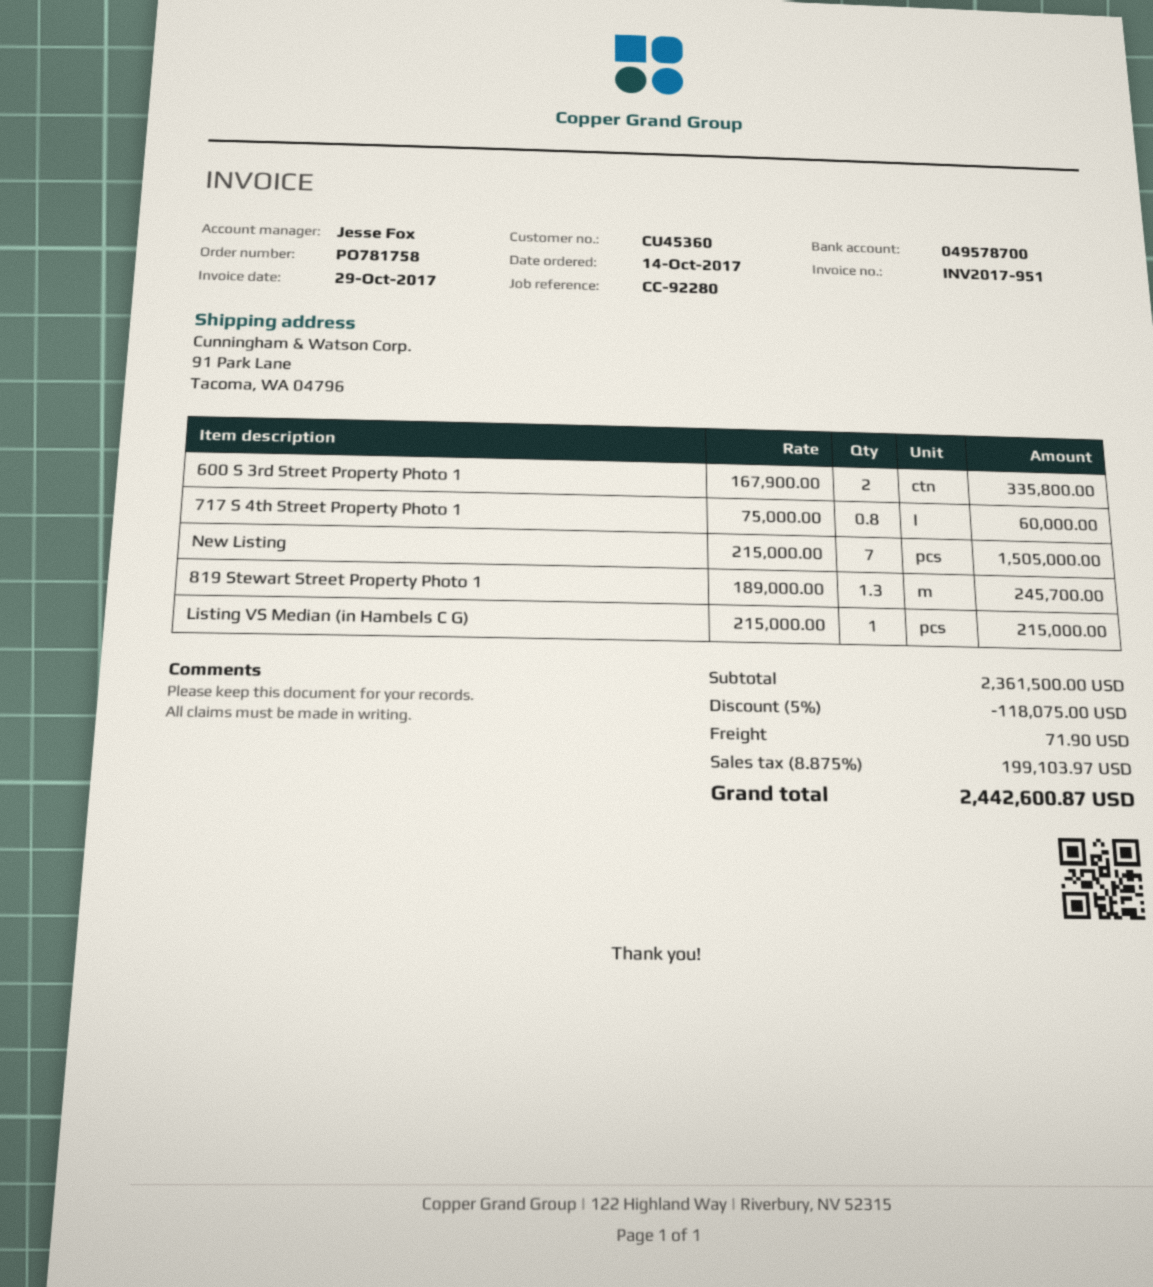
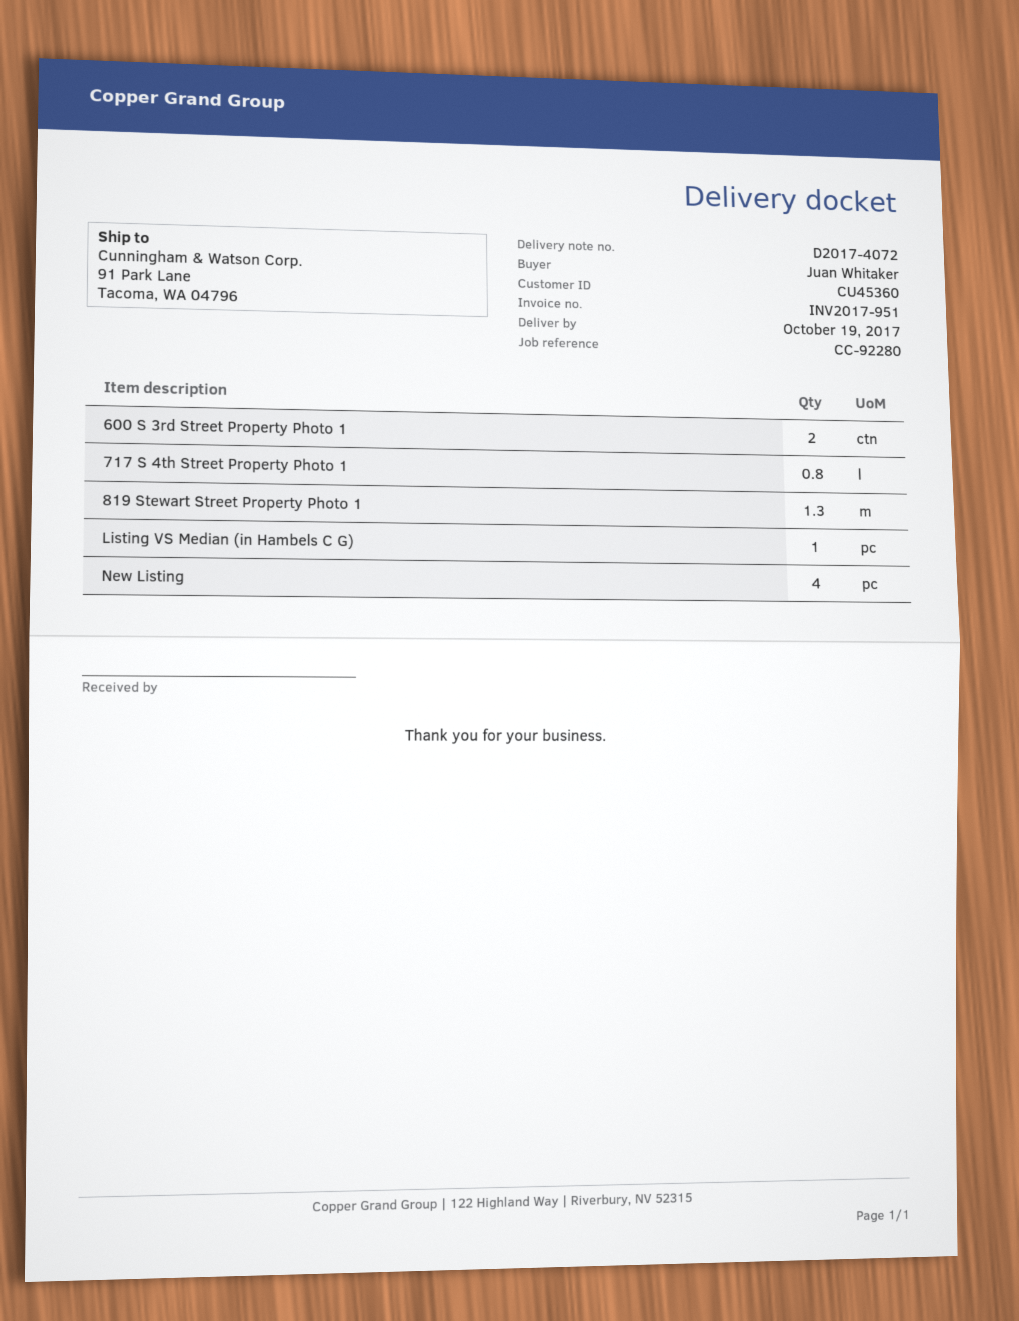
New Listing: 7 -> 4

